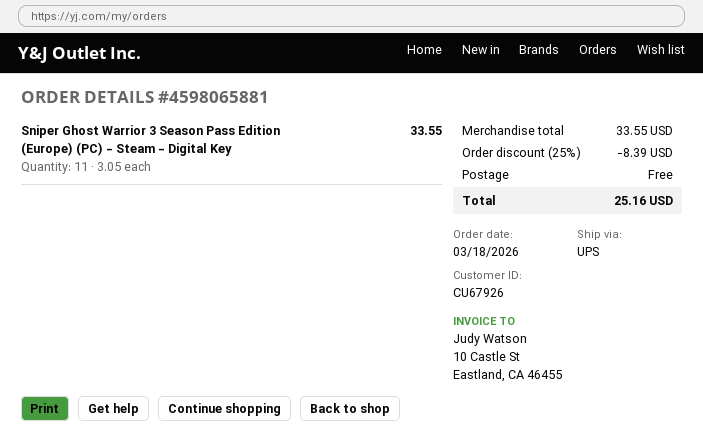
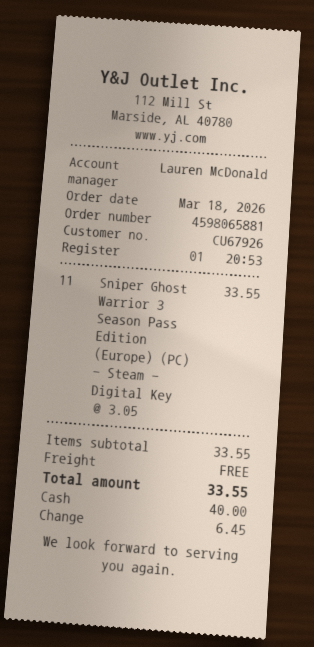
discount: 25% = 8.39 -> none
total: 25.16 -> 33.55

